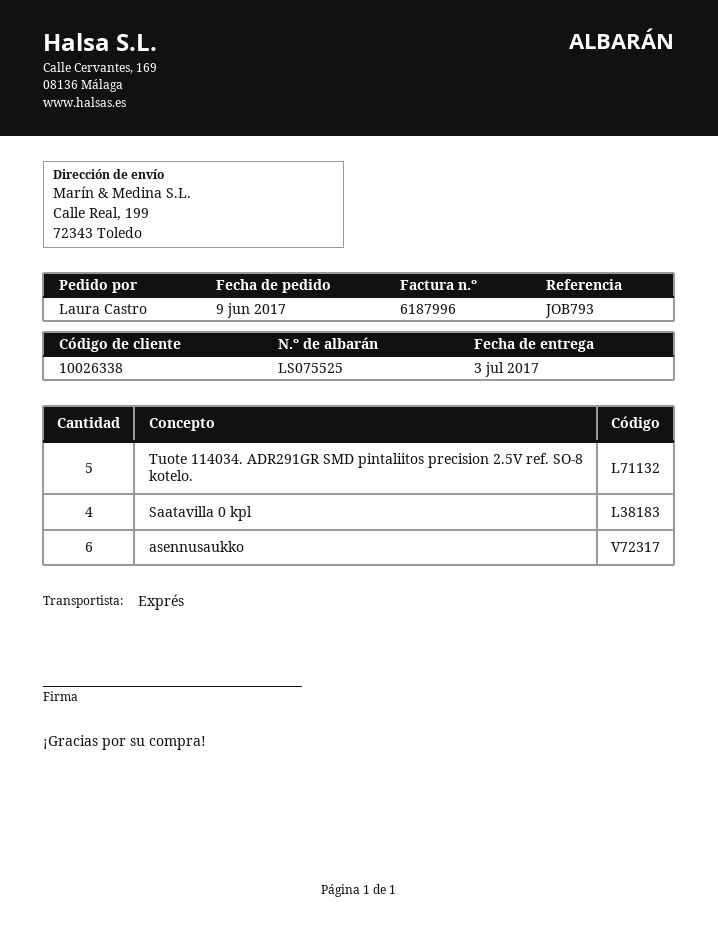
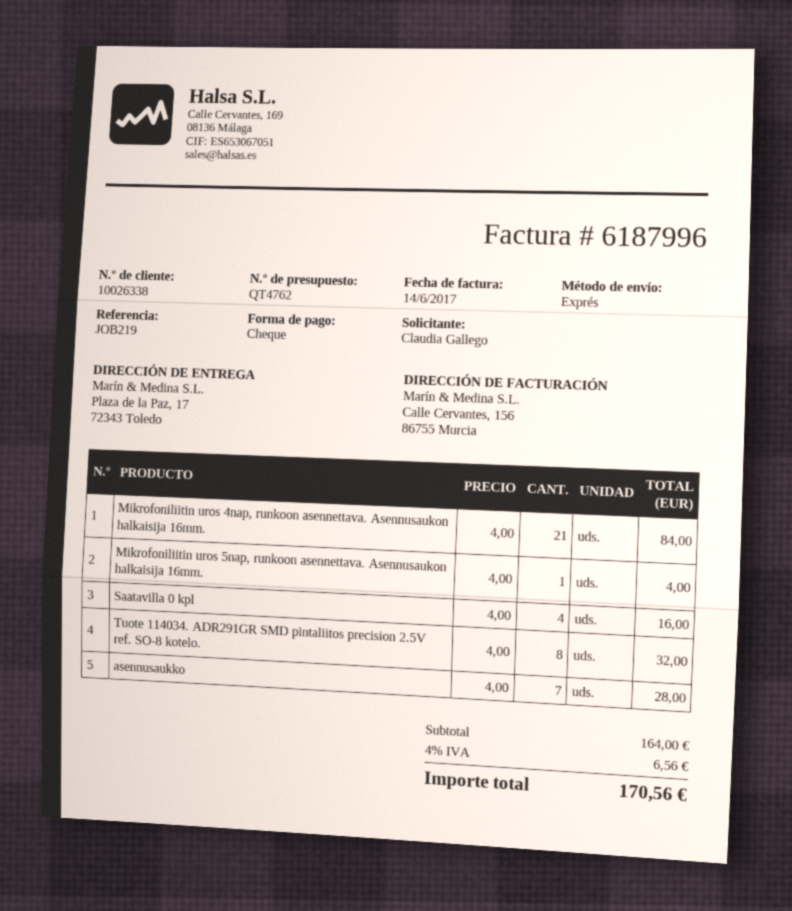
reference: JOB793 -> JOB219
ordered by: Laura Castro -> Claudia Gallego
ship to: Calle Real, 199, 72343 Toledo -> Plaza de la Paz, 17, 72343 Toledo
Tuote 114034. ADR291GR SMD pintaliitos precision 2.5V ref. SO-8 kotelo.: 5 -> 8
asennusaukko: 6 -> 7
Mikrofoniliitin uros 4nap, runkoon asennettava. Asennusaukon halkaisija 16mm.: none -> 21
Mikrofoniliitin uros 5nap, runkoon asennettava. Asennusaukon halkaisija 16mm.: none -> 1

